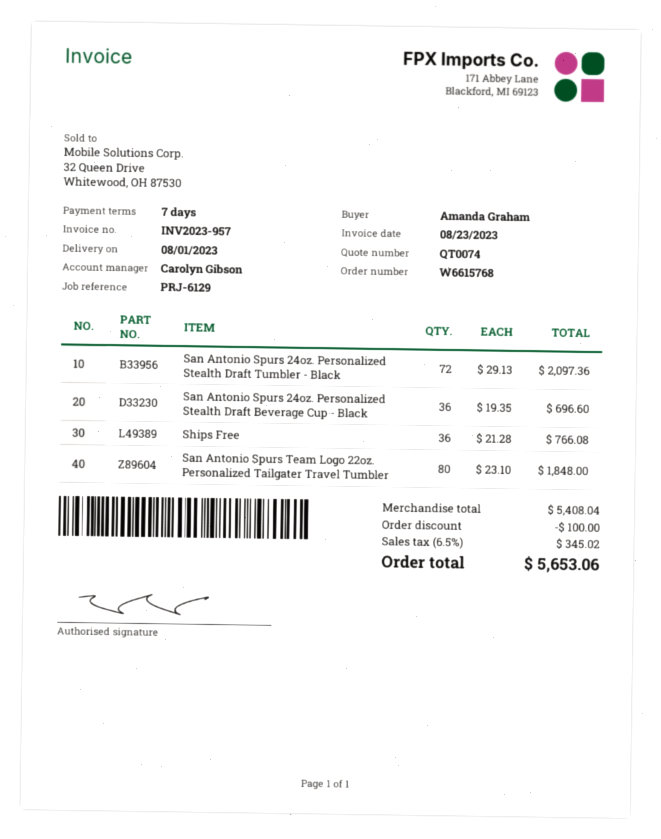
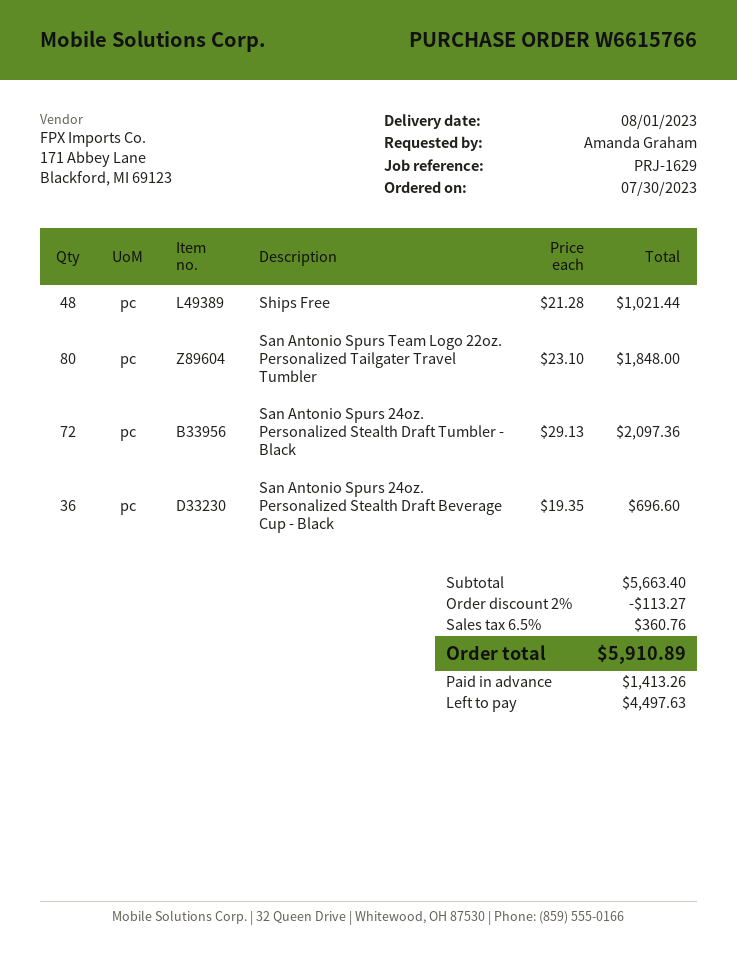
order number: W6615768 -> W6615766
reference: PRJ-6129 -> PRJ-1629
Ships Free: 36 x 21.28 = 766.08 -> 48 x 21.28 = 1021.44
subtotal: 5408.04 -> 5663.40
discount: 100.00 -> 113.27
tax: 6.5% = 345.02 -> 6.5% = 360.76
total: 5653.06 -> 5910.89

